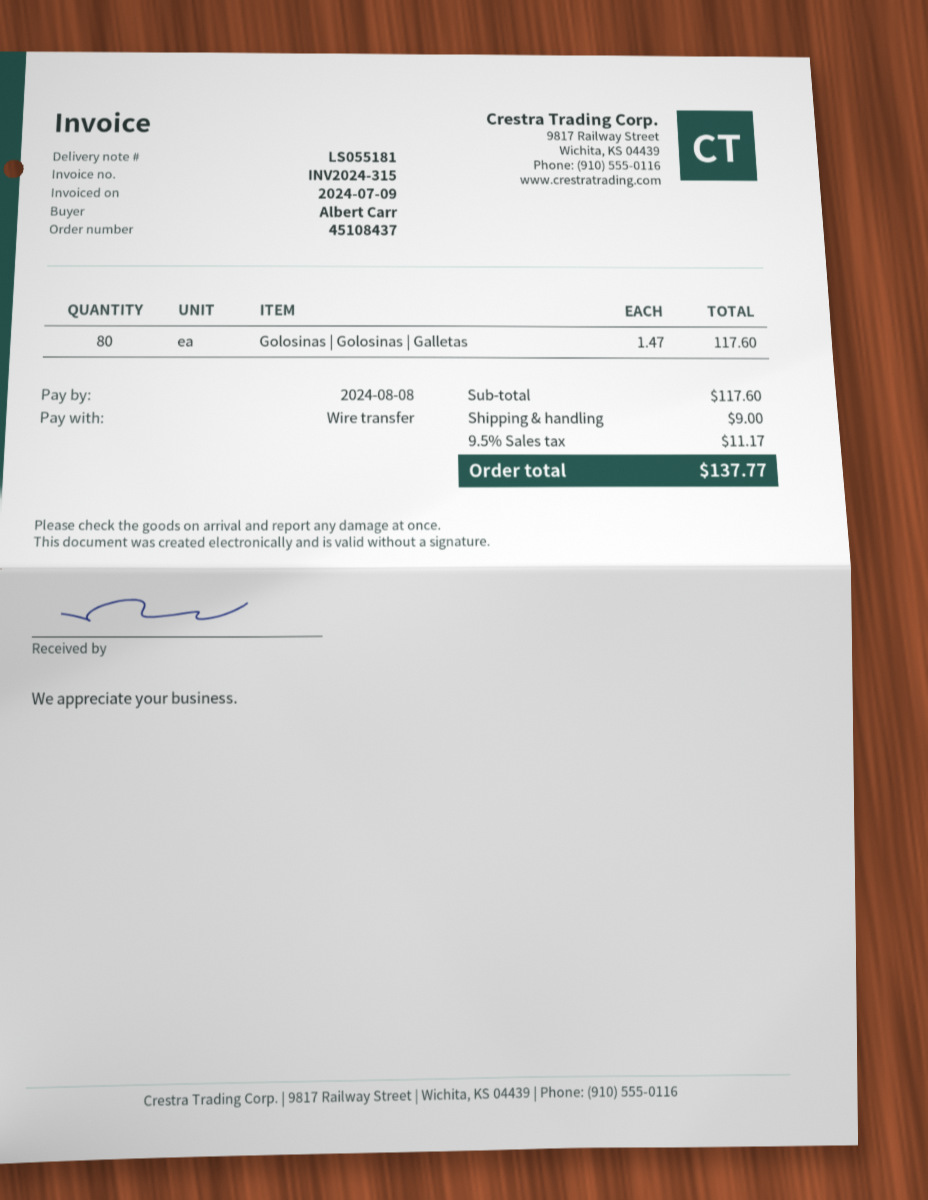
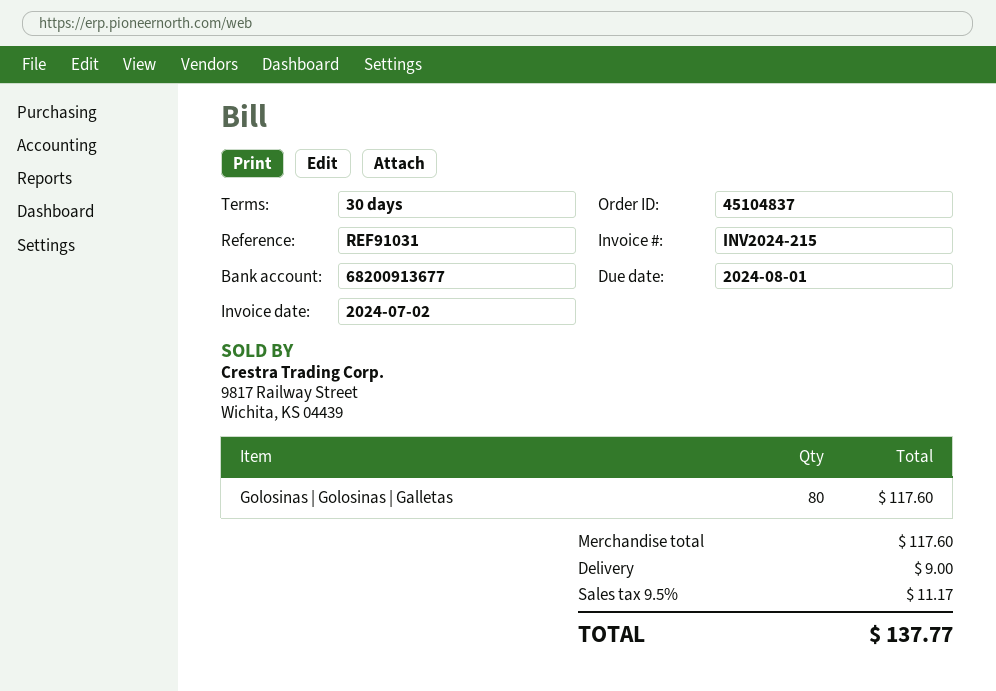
order number: 45108437 -> 45104837
invoice number: INV2024-315 -> INV2024-215
invoice date: 2024-07-09 -> 2024-07-02
due date: 2024-08-08 -> 2024-08-01

